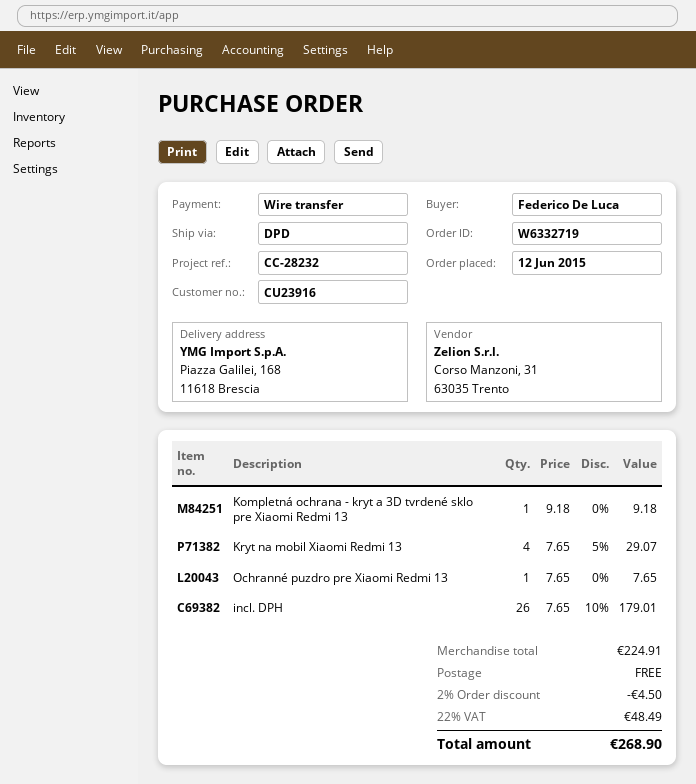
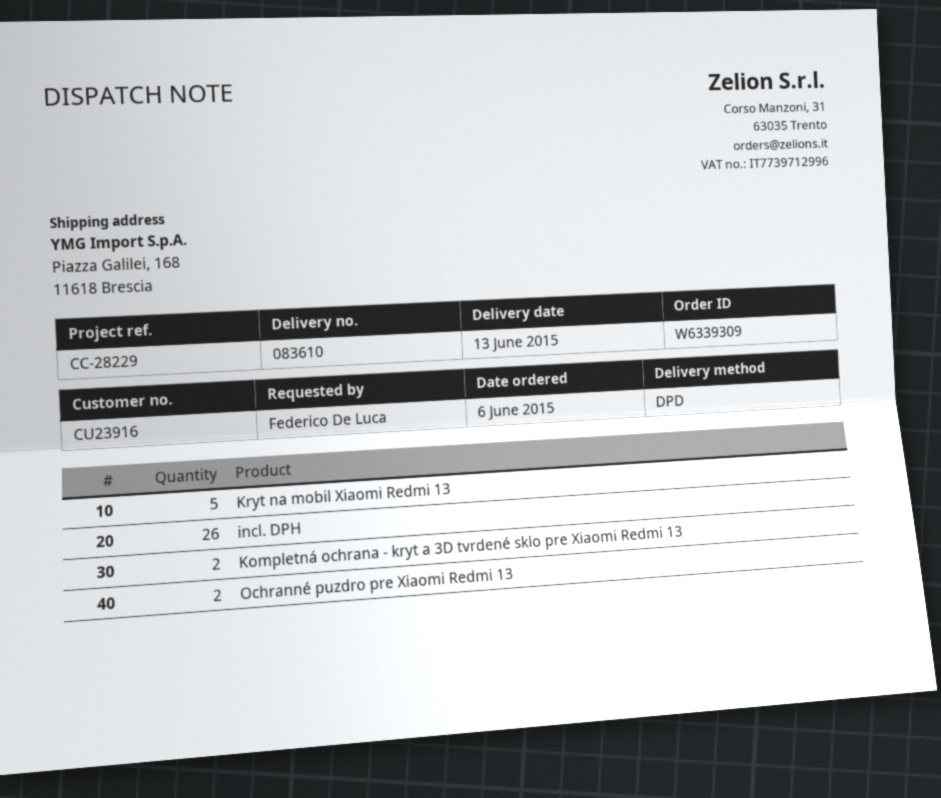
order number: W6332719 -> W6339309
order date: 2015-06-12 -> 2015-06-06
reference: CC-28232 -> CC-28229
Kompletná ochrana - kryt a 3D tvrdené sklo pre Xiaomi Redmi 13: 1 -> 2
Kryt na mobil Xiaomi Redmi 13: 4 -> 5
Ochranné puzdro pre Xiaomi Redmi 13: 1 -> 2

